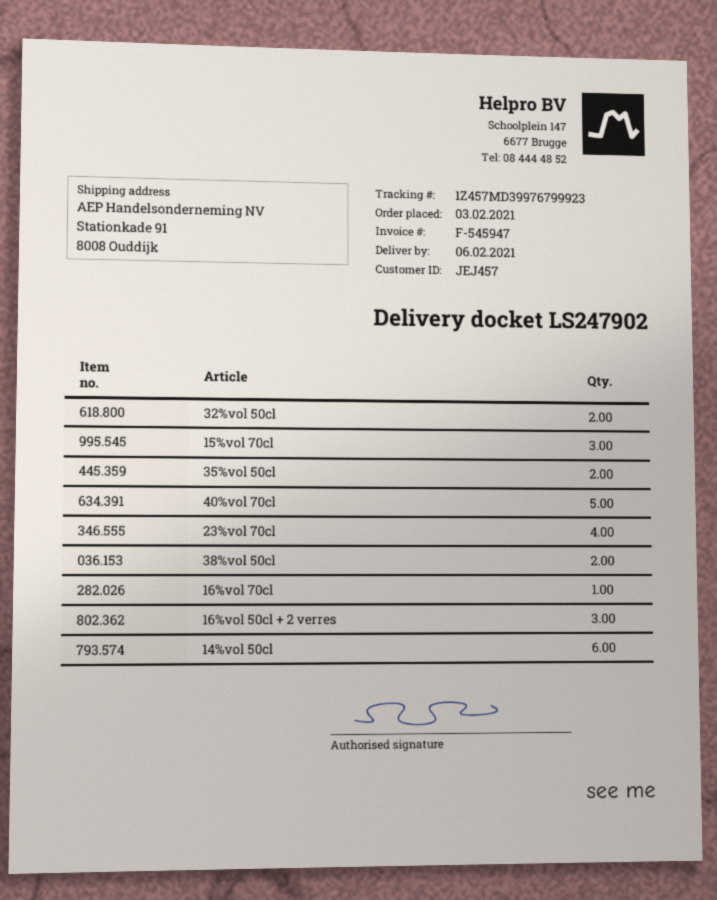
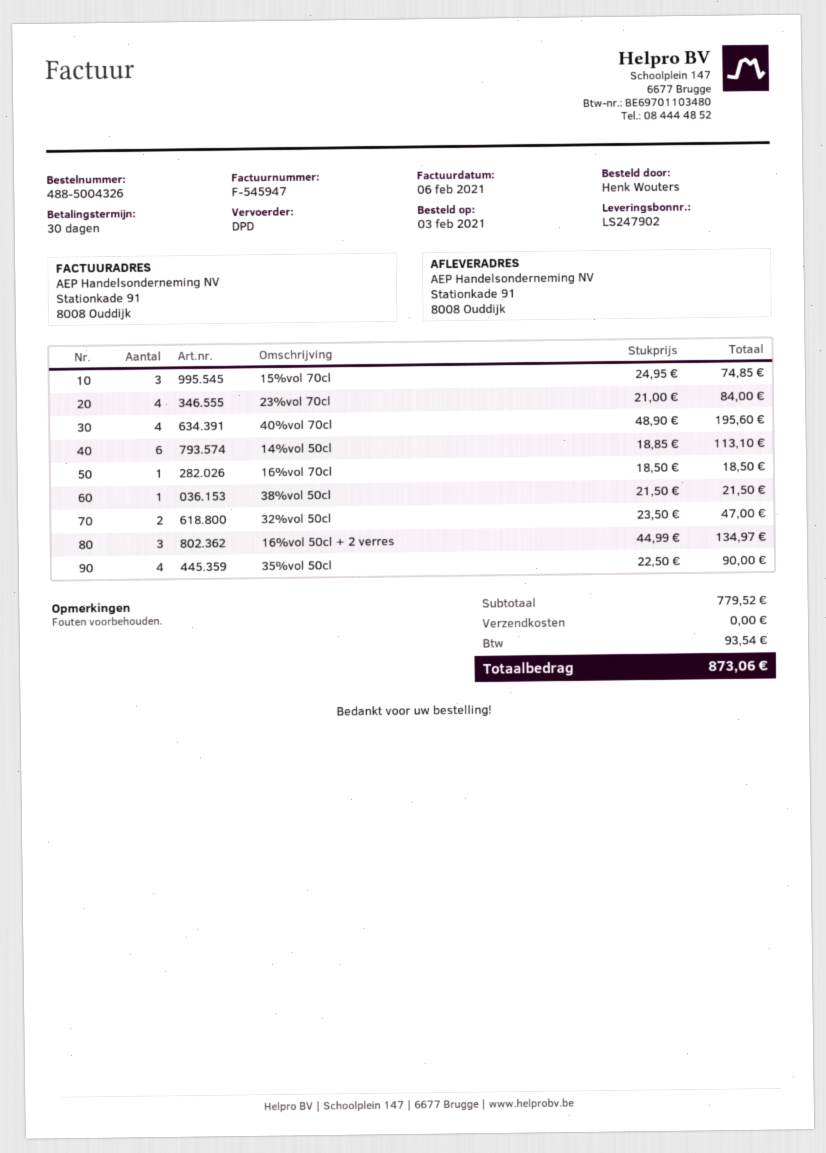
35%vol 50cl: 2 -> 4
40%vol 70cl: 5 -> 4
38%vol 50cl: 2 -> 1

